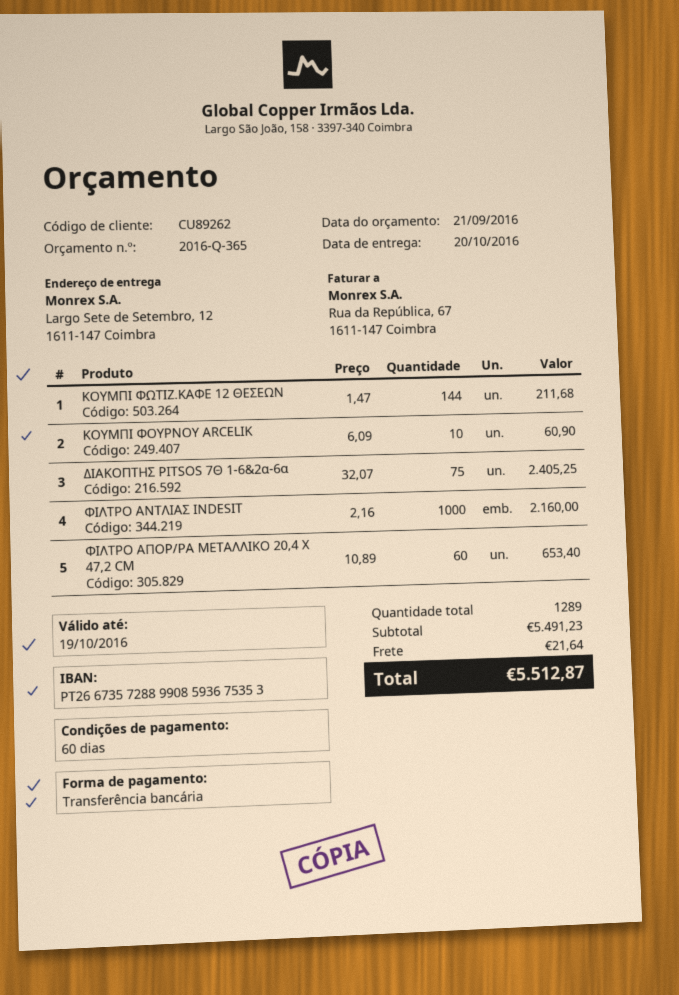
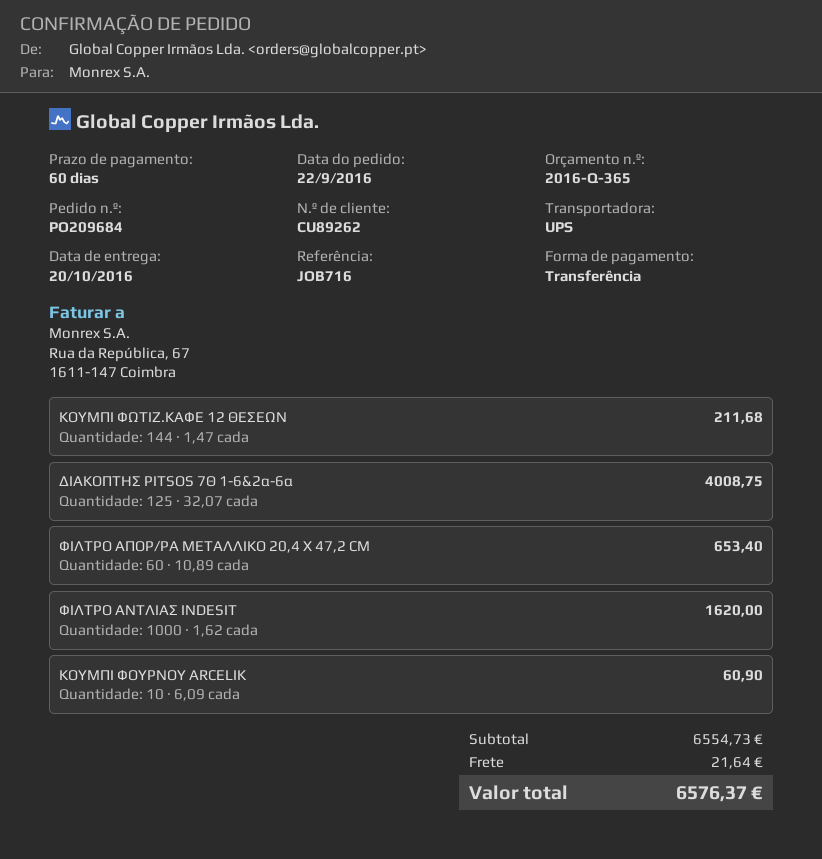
ΔΙΑΚΟΠΤΗΣ PITSOS 7Θ 1-6&2α-6α: 75 x 32.07 = 2405.25 -> 125 x 32.07 = 4008.75
ΦΙΛΤΡΟ ΑΝΤΛΙΑΣ INDESΙT: 1000 x 2.16 = 2160.00 -> 1000 x 1.62 = 1620.00
subtotal: 5491.23 -> 6554.73
total: 5512.87 -> 6576.37

